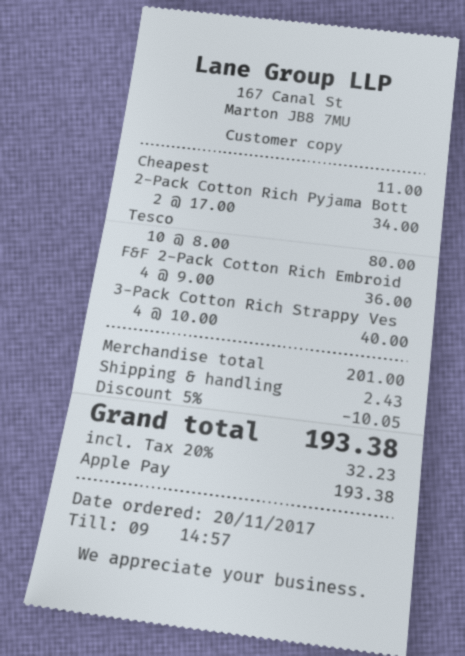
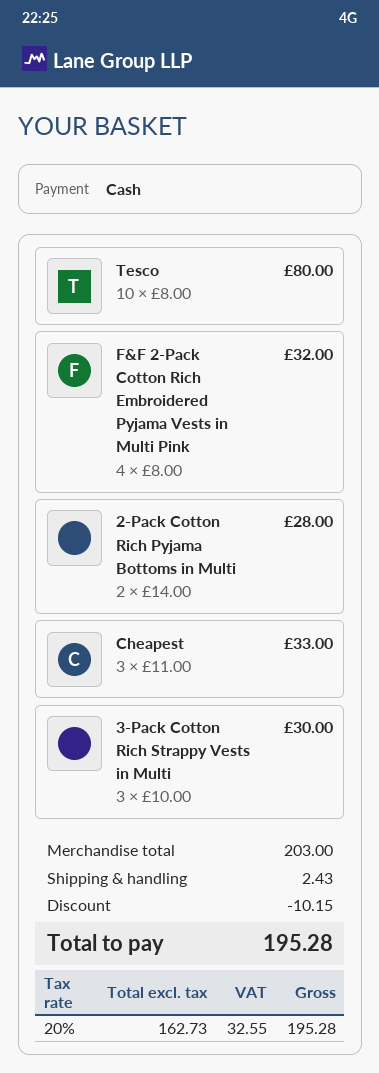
payment method: Apple Pay -> cash
Cheapest: 1 x 11.00 = 11.00 -> 3 x 11.00 = 33.00
2-Pack Cotton Rich Pyjama Bott: 2 x 17.00 = 34.00 -> 2 x 14.00 = 28.00
F&F 2-Pack Cotton Rich Embroid: 4 x 9.00 = 36.00 -> 4 x 8.00 = 32.00
3-Pack Cotton Rich Strappy Ves: 4 x 10.00 = 40.00 -> 3 x 10.00 = 30.00
subtotal: 201.00 -> 203.00
discount: 10.05 -> 10.15
tax: 20% = 32.23 -> 20% = 32.55
total: 193.38 -> 195.28

